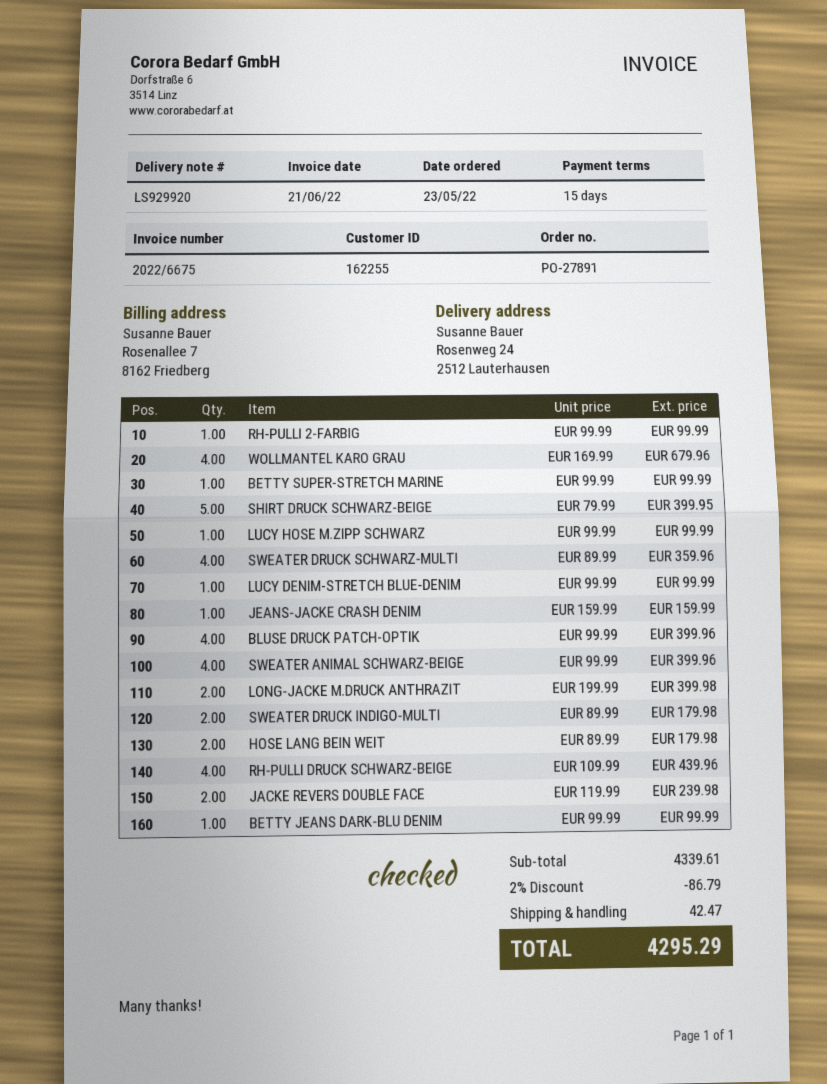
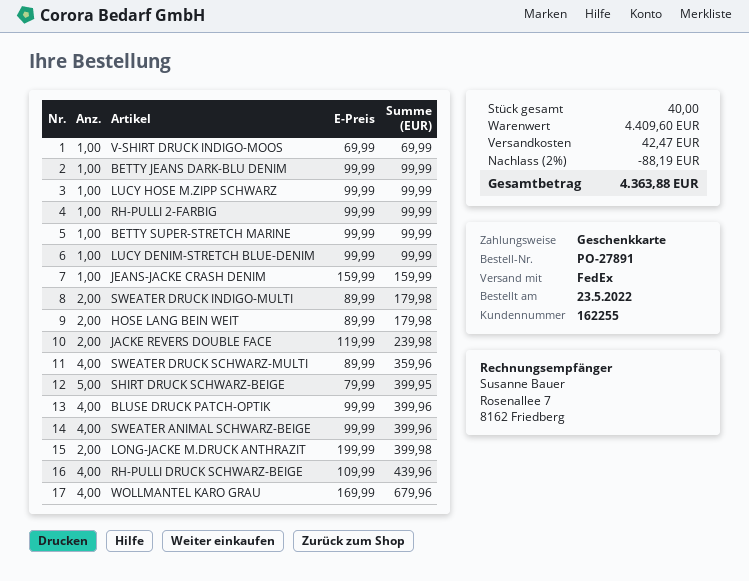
V-SHIRT DRUCK INDIGO-MOOS: none -> 1 x 69.99 = 69.99
subtotal: 4339.61 -> 4409.60
discount: 2% = 86.79 -> 2% = 88.19
total: 4295.29 -> 4363.88

